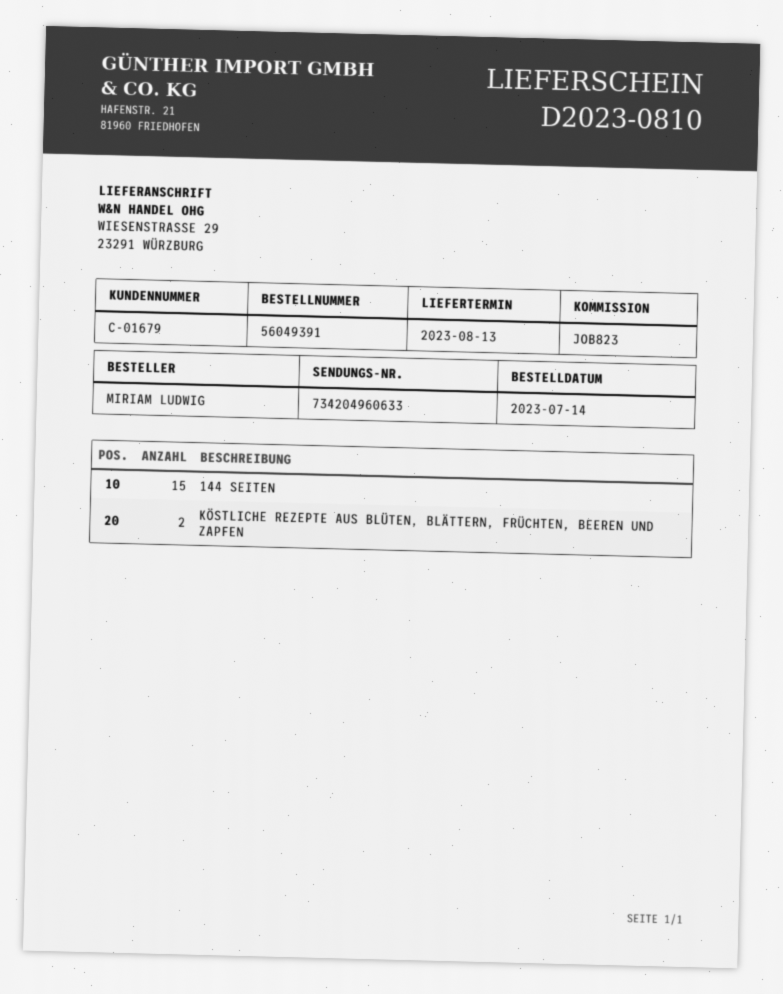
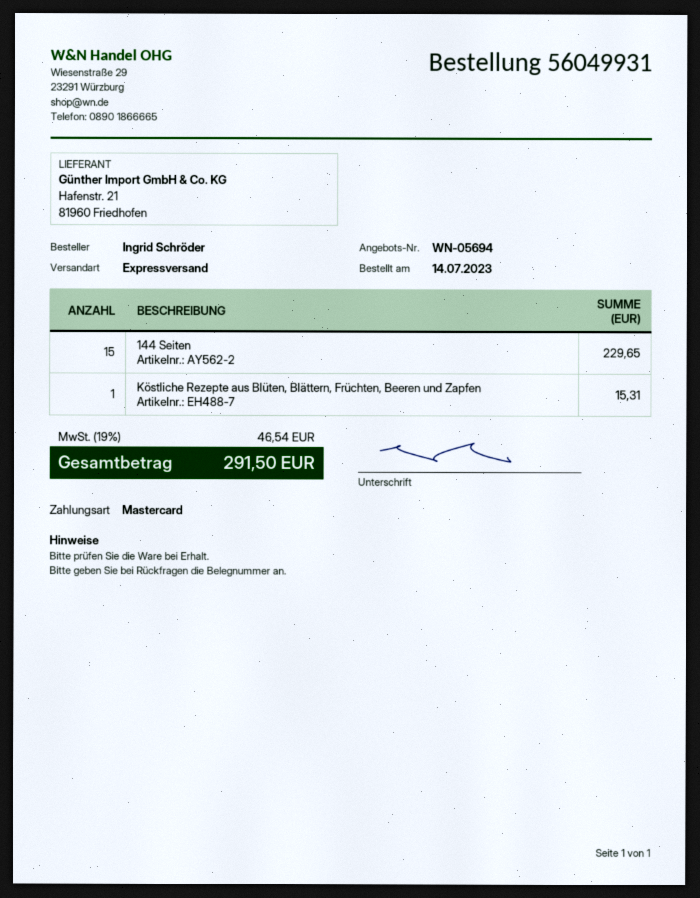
order number: 56049391 -> 56049931
ordered by: MIRIAM LUDWIG -> Ingrid Schröder
KÖSTLICHE REZEPTE AUS BLÜTEN, BLÄTTERN, FRÜCHTEN, BEEREN UND ZAPFEN: 2 -> 1

